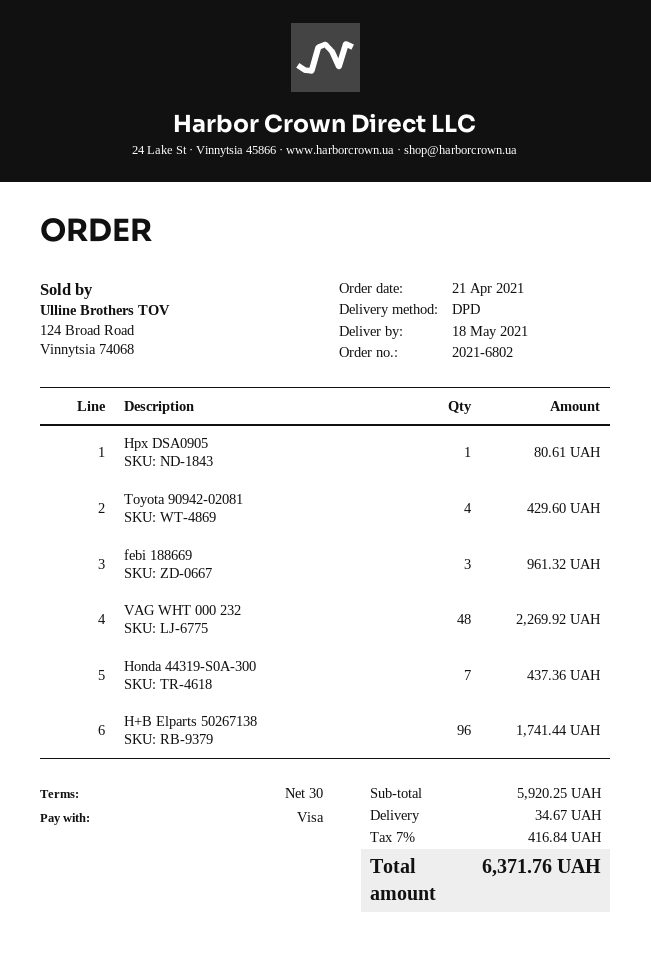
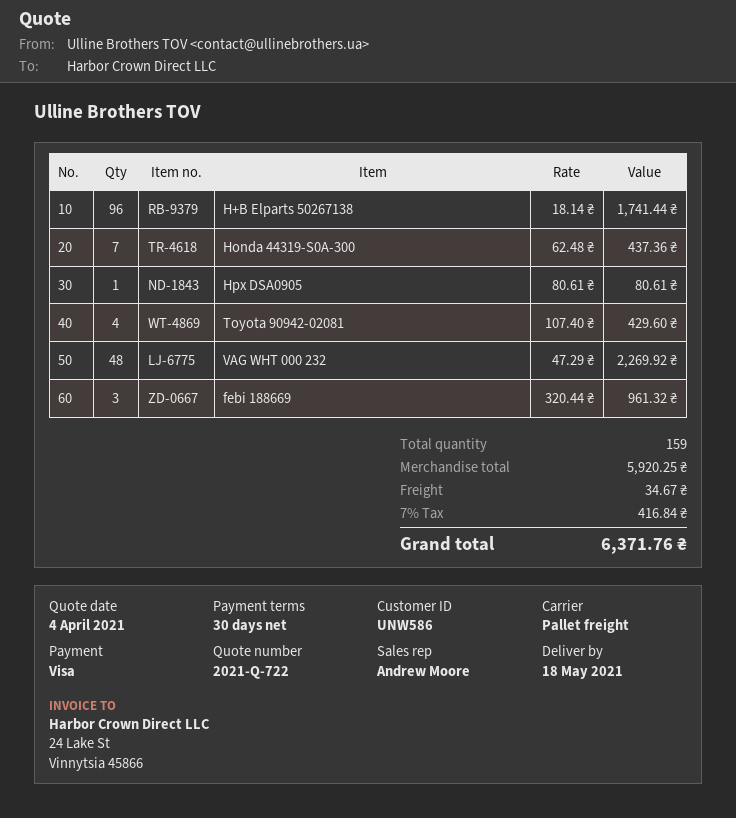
shipping method: DPD -> pallet freight

